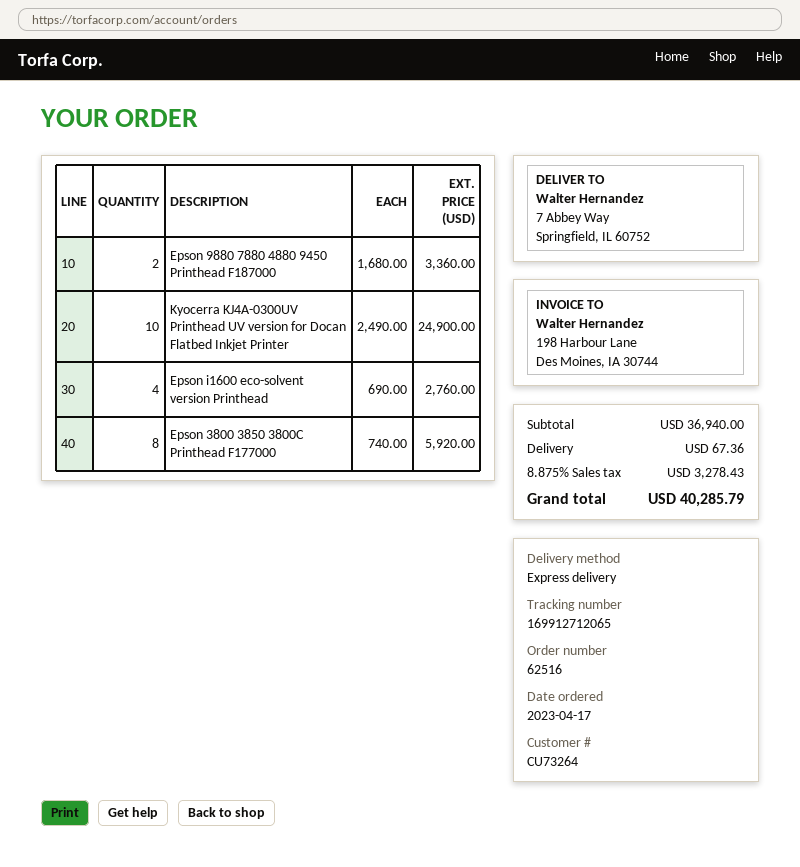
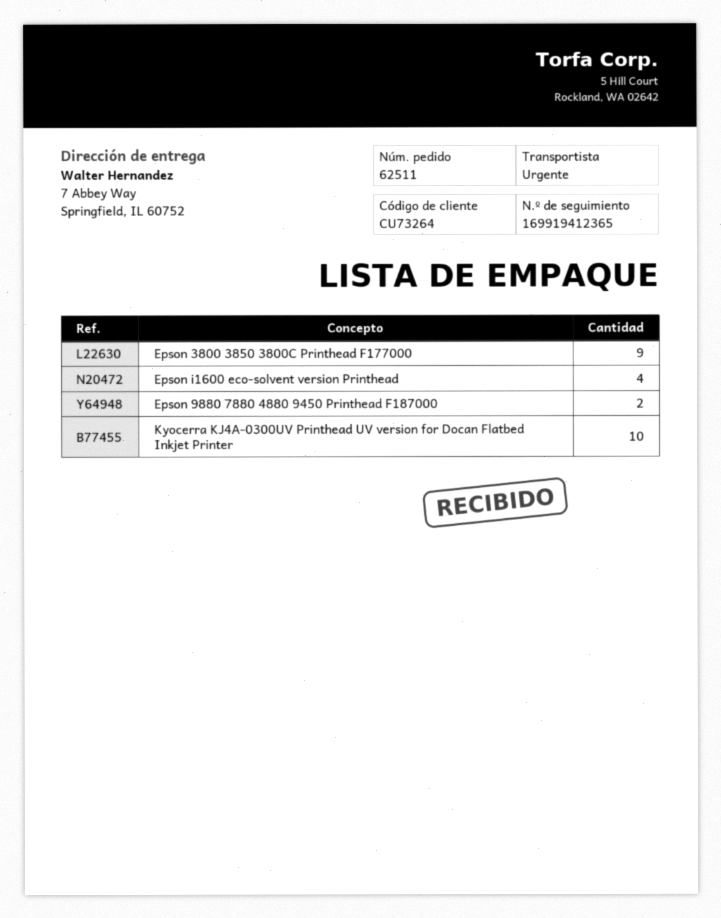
order number: 62516 -> 62511
tracking number: 169912712065 -> 169919412365
Epson 3800 3850 3800C Printhead F177000: 8 -> 9

